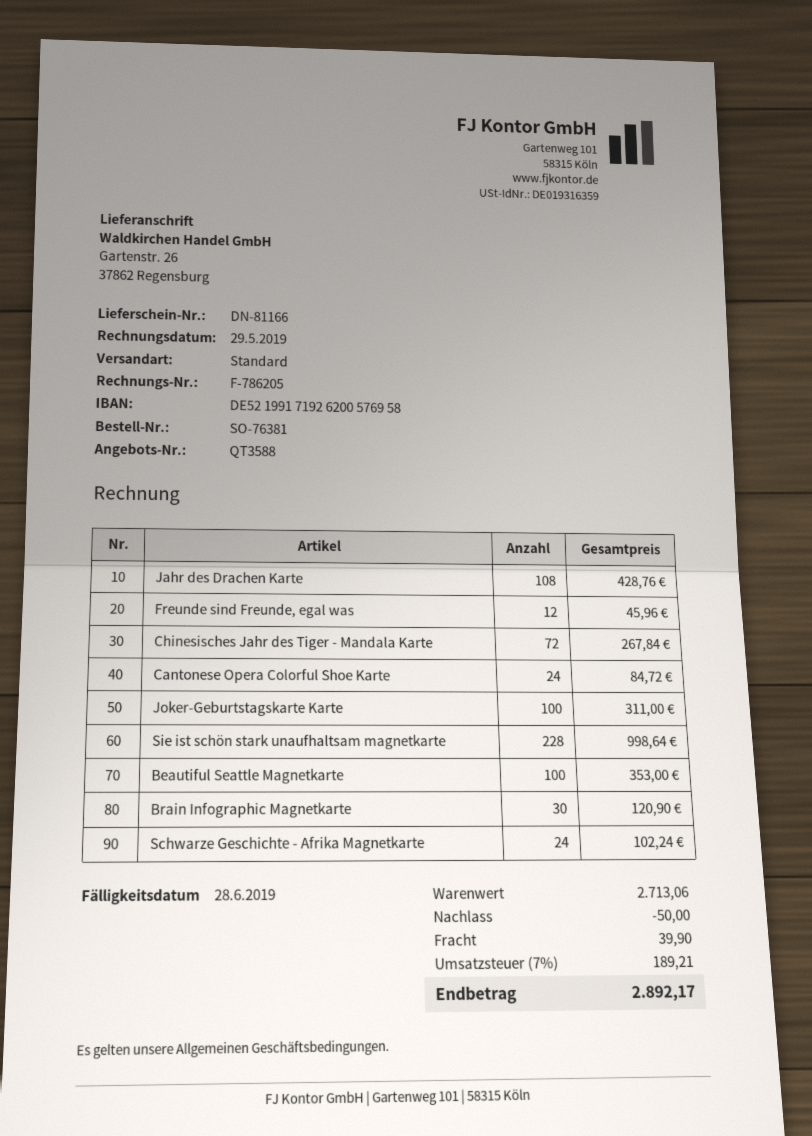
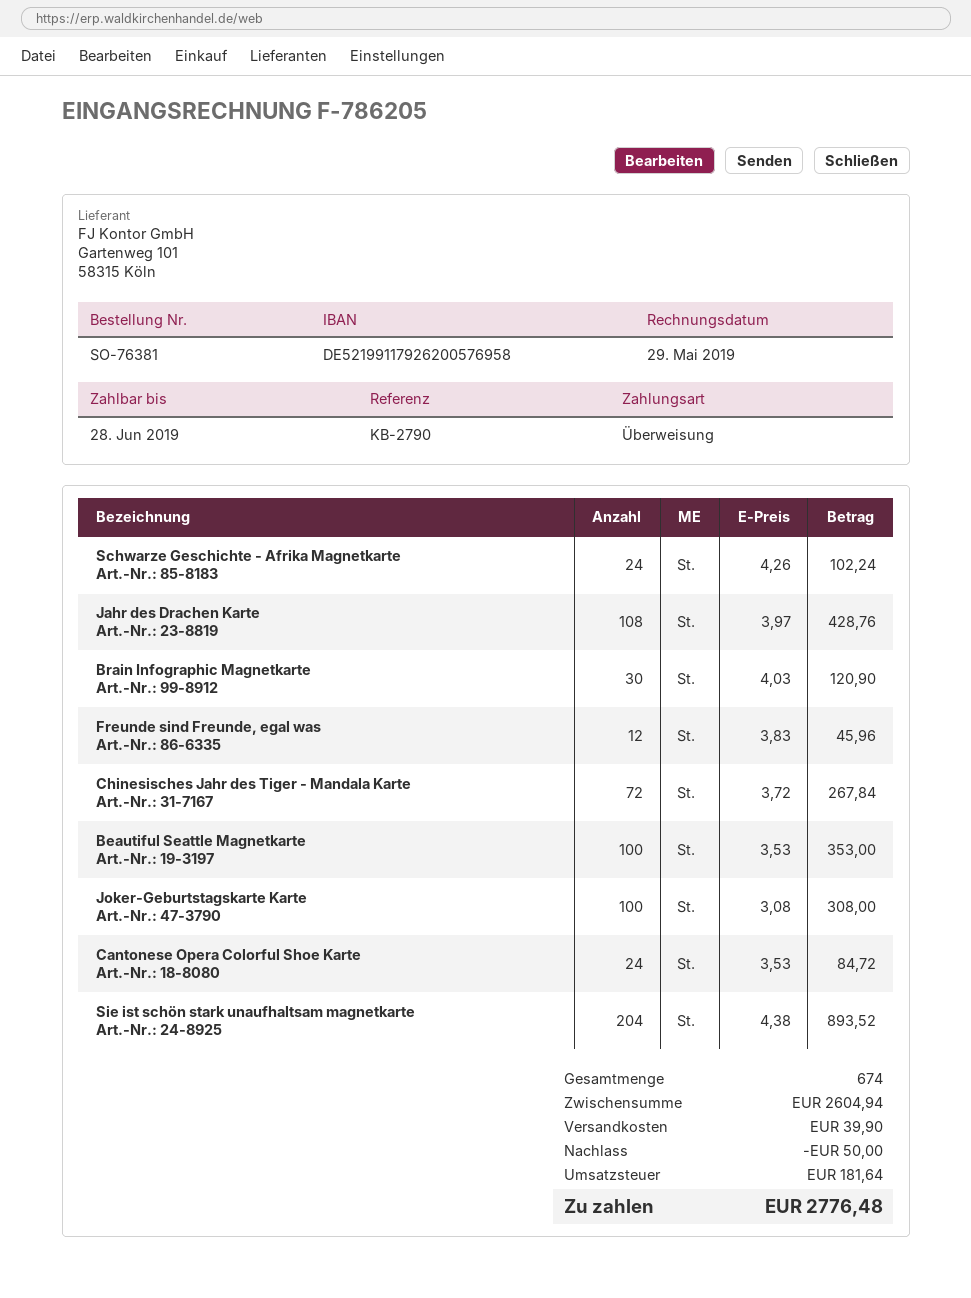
bank account: DE52199171926200576958 -> DE52199117926200576958
Joker-Geburtstagskarte Karte: 100 for 311.00 -> 100 for 308.00
Sie ist schön stark unaufhaltsam magnetkarte: 228 for 998.64 -> 204 for 893.52
subtotal: 2713.06 -> 2604.94
tax: 189.21 -> 181.64
total: 2892.17 -> 2776.48

